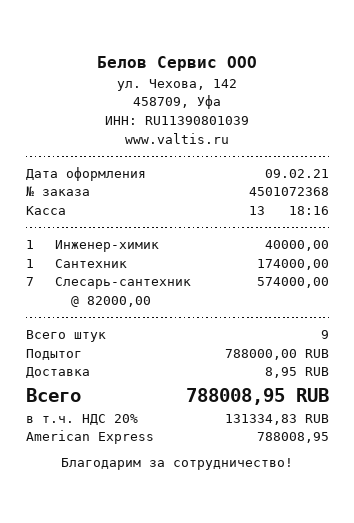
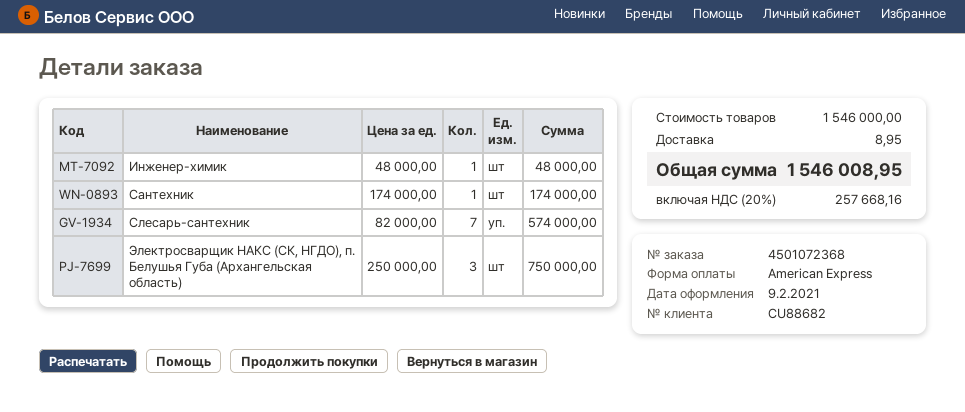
Инженер-химик: 1 x 40000.00 = 40000.00 -> 1 x 48000.00 = 48000.00
Электросварщик НАКС (СК, НГДО), п. Белушья Губа (Архангельская область): none -> 3 x 250000.00 = 750000.00
subtotal: 788000.00 -> 1546000.00
tax: 20% = 131334.83 -> 20% = 257668.16
total: 788008.95 -> 1546008.95

